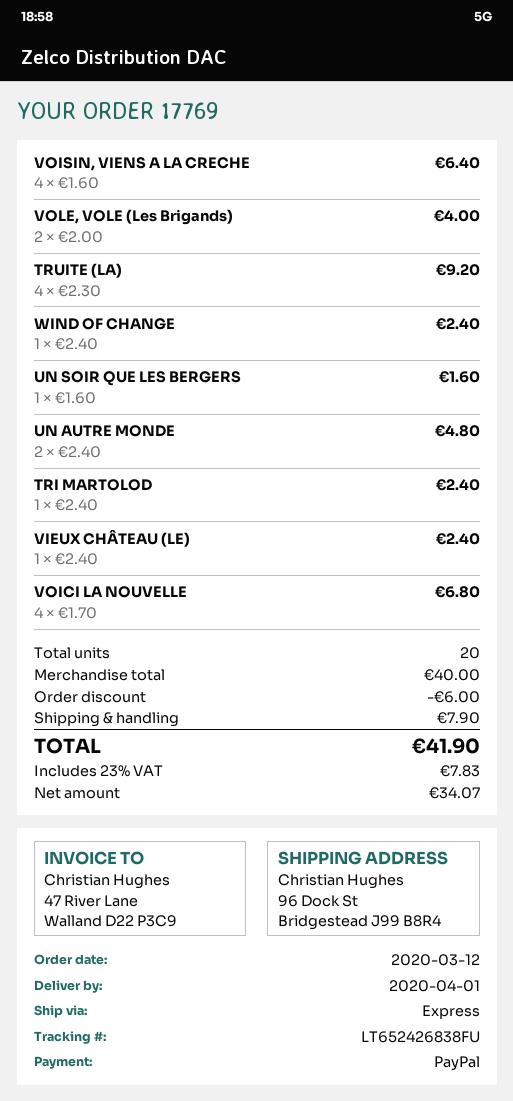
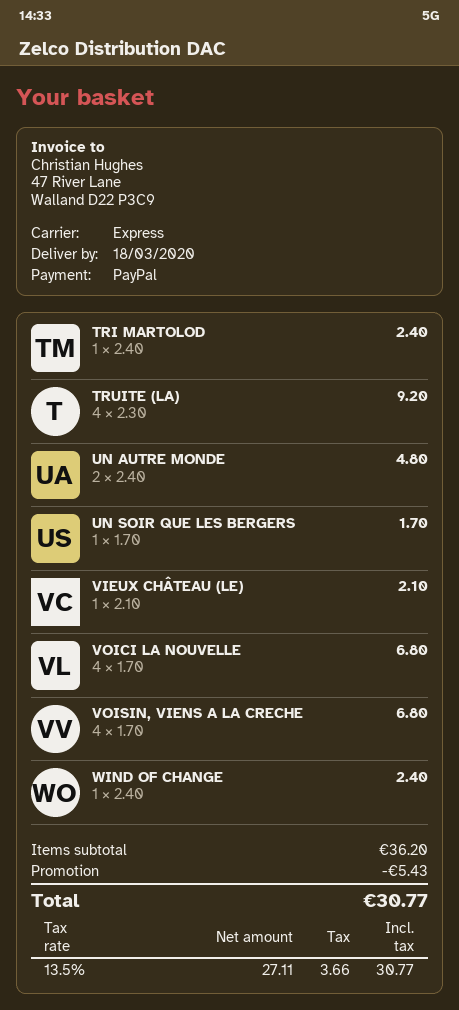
delivery date: 2020-04-01 -> 2020-03-18
VOISIN, VIENS A LA CRECHE: 4 x 1.60 = 6.40 -> 4 x 1.70 = 6.80
VOLE, VOLE (Les Brigands): 2 x 2.00 = 4.00 -> none
UN SOIR QUE LES BERGERS: 1 x 1.60 = 1.60 -> 1 x 1.70 = 1.70
VIEUX CHÂTEAU (LE): 1 x 2.40 = 2.40 -> 1 x 2.10 = 2.10
subtotal: 40.00 -> 36.20
discount: 6.00 -> 5.43
shipping: 7.90 -> none
net: 34.07 -> 27.11
tax: 23% = 7.83 -> 13.5% = 3.66
total: 41.90 -> 30.77

